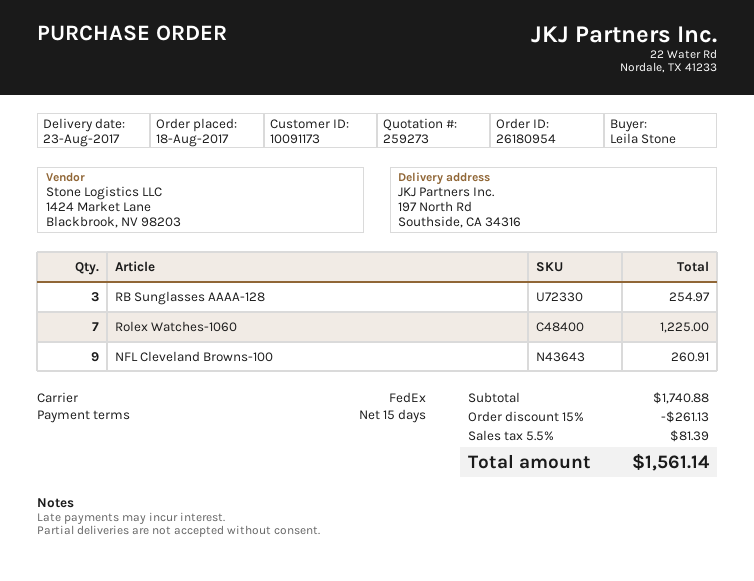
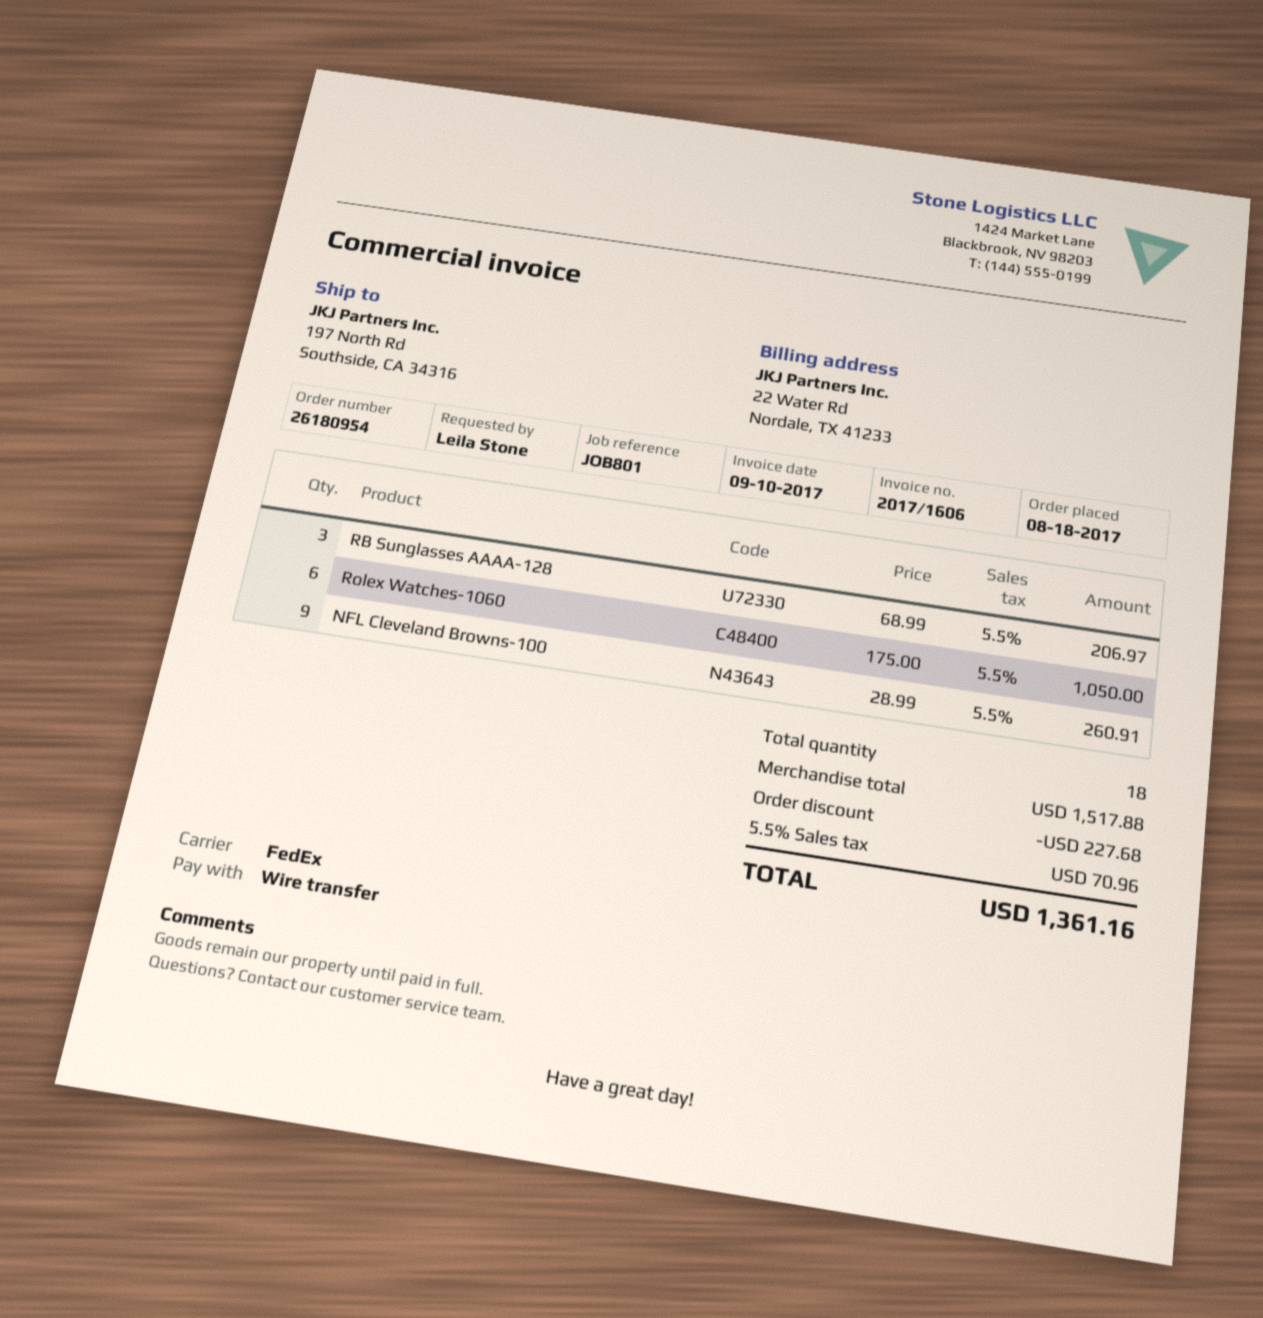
RB Sunglasses AAAA-128: 3 for 254.97 -> 3 for 206.97
Rolex Watches-1060: 7 for 1225.00 -> 6 for 1050.00
subtotal: 1740.88 -> 1517.88
discount: 261.13 -> 227.68
tax: 5.5% = 81.39 -> 5.5% = 70.96
total: 1561.14 -> 1361.16

